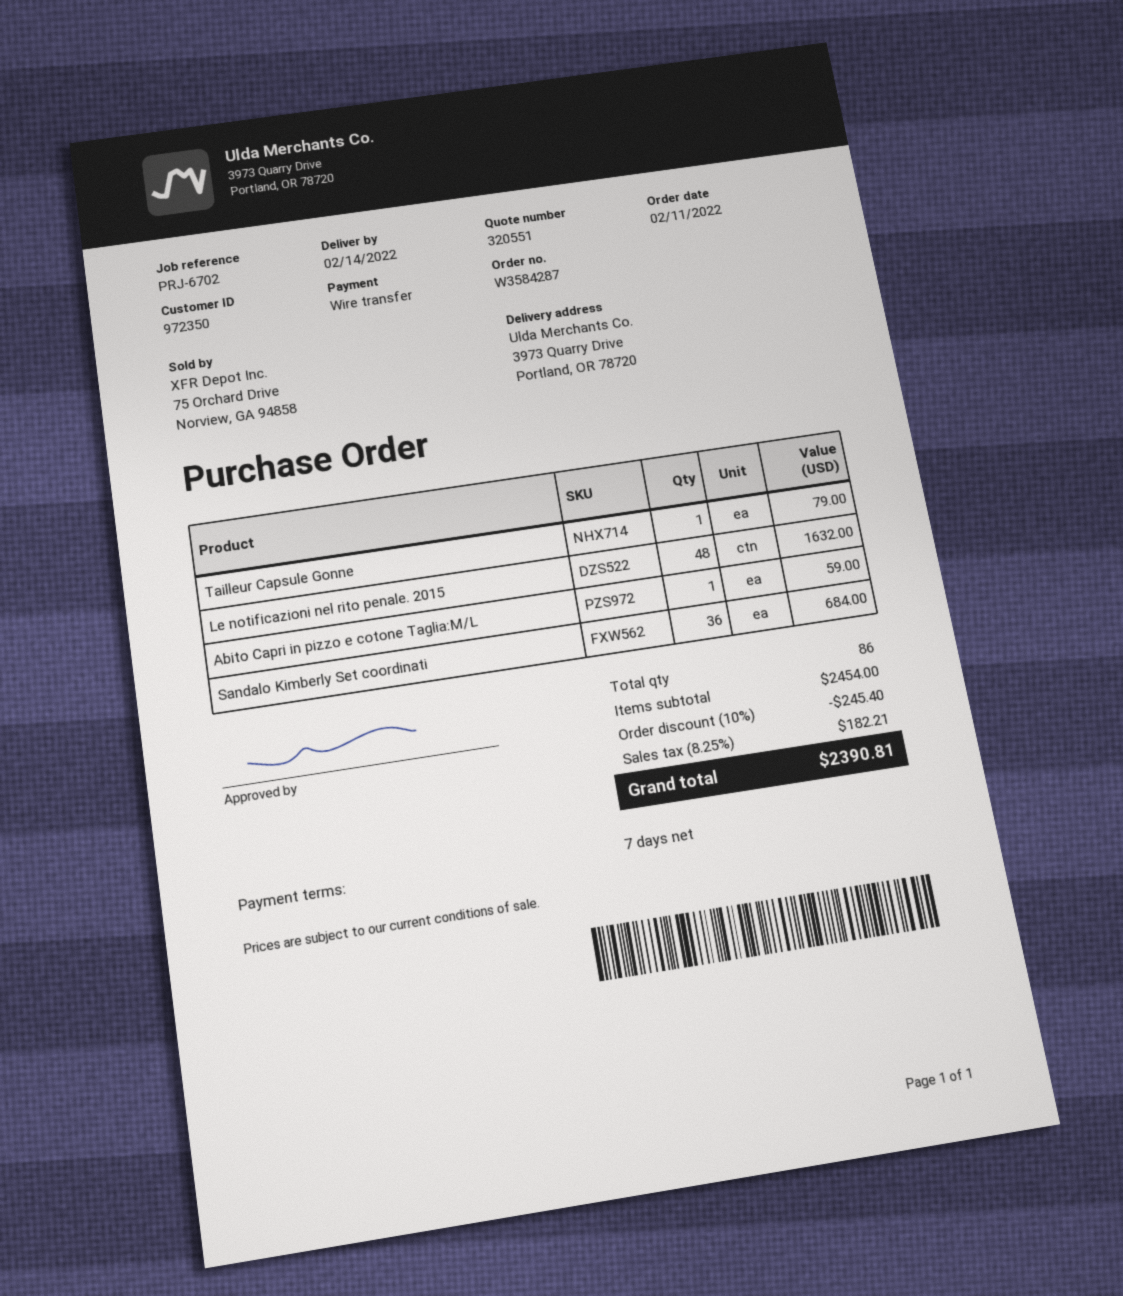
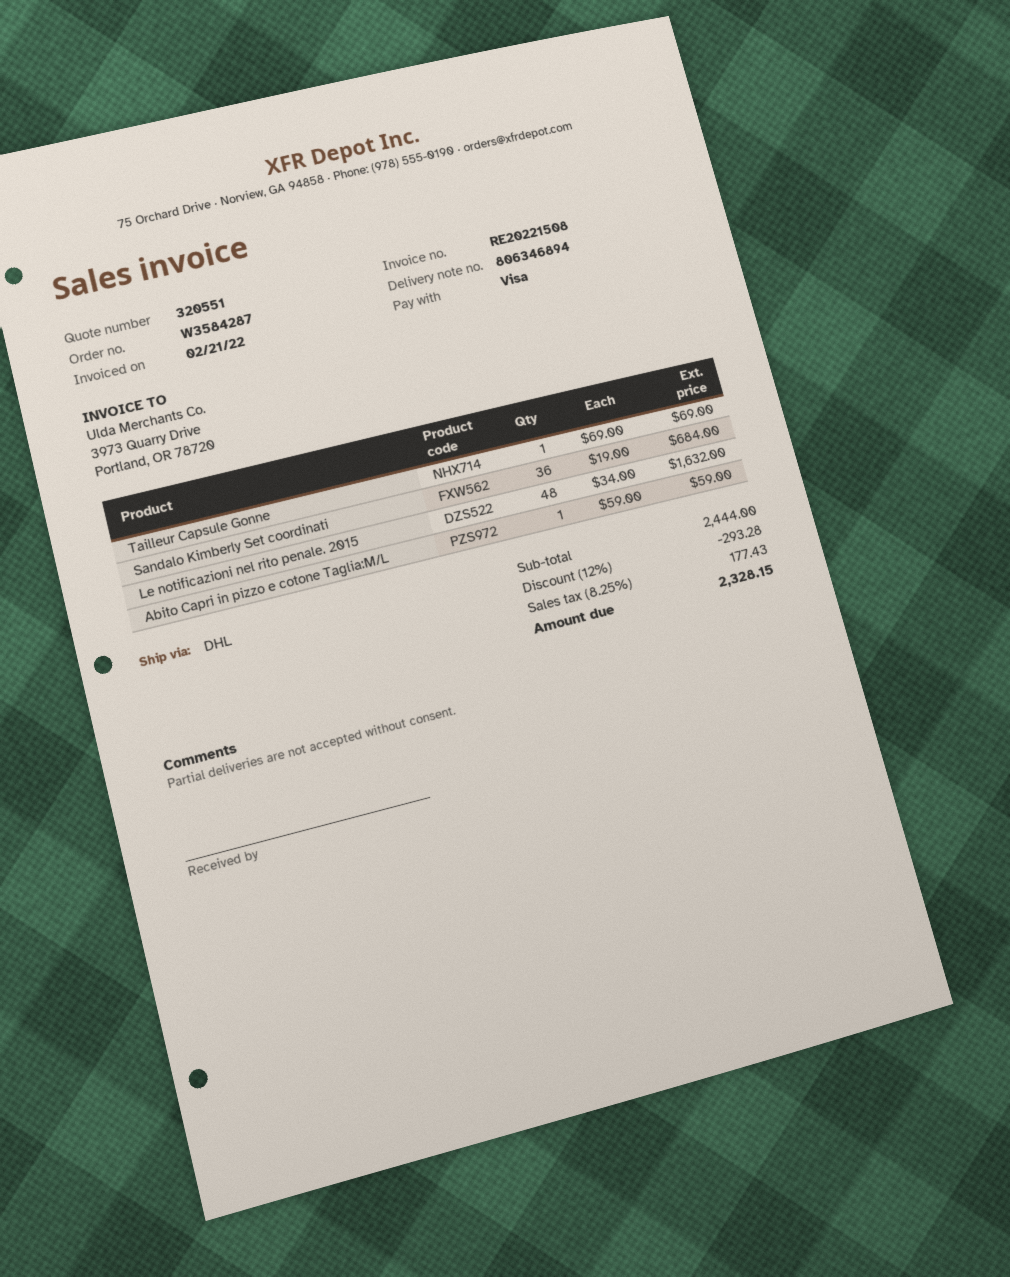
payment method: bank transfer -> Visa
Tailleur Capsule Gonne: 1 for 79.00 -> 1 for 69.00
subtotal: 2454.00 -> 2444.00
discount: 10% = 245.40 -> 12% = 293.28
tax: 8.25% = 182.21 -> 8.25% = 177.43
total: 2390.81 -> 2328.15

